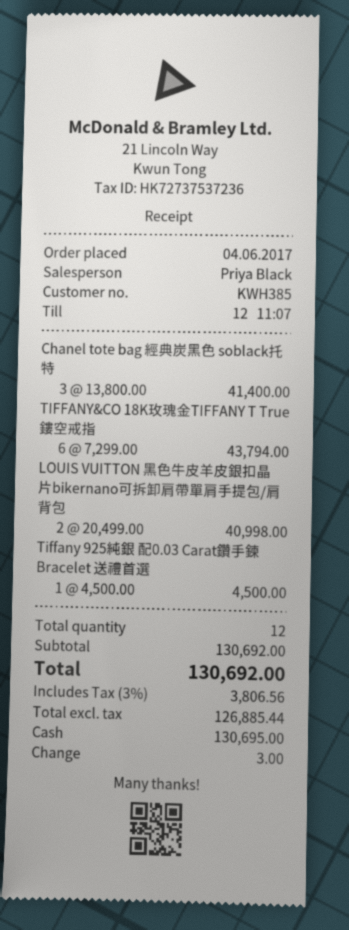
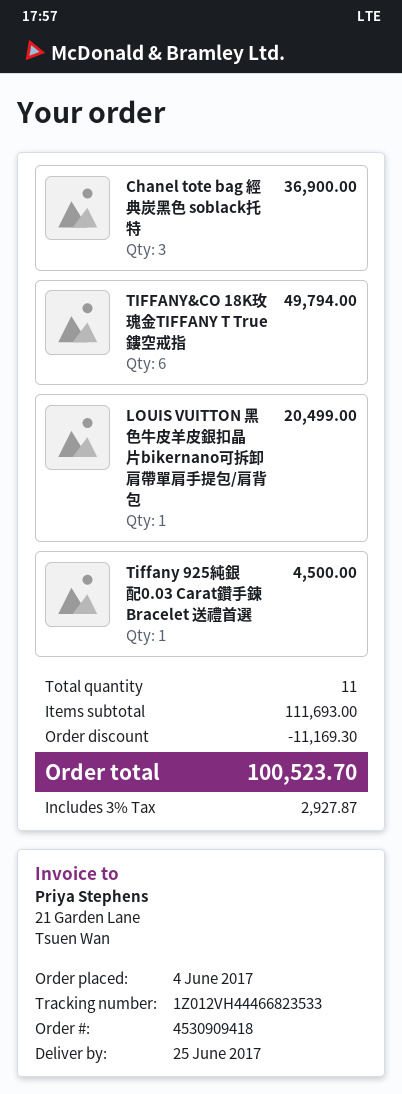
Chanel tote bag 經典炭黑色 soblack托特: 3 for 41400.00 -> 3 for 36900.00
TIFFANY&CO 18K玫瑰金TIFFANY T True鏤空戒指: 6 for 43794.00 -> 6 for 49794.00
LOUIS VUITTON 黑色牛皮羊皮銀扣晶片bikernano可拆卸肩帶單肩手提包/肩背包: 2 for 40998.00 -> 1 for 20499.00
total quantity: 12 -> 11
subtotal: 130692.00 -> 111693.00
discount: none -> 11169.30
tax: 3% = 3806.56 -> 3% = 2927.87
total: 130692.00 -> 100523.70

